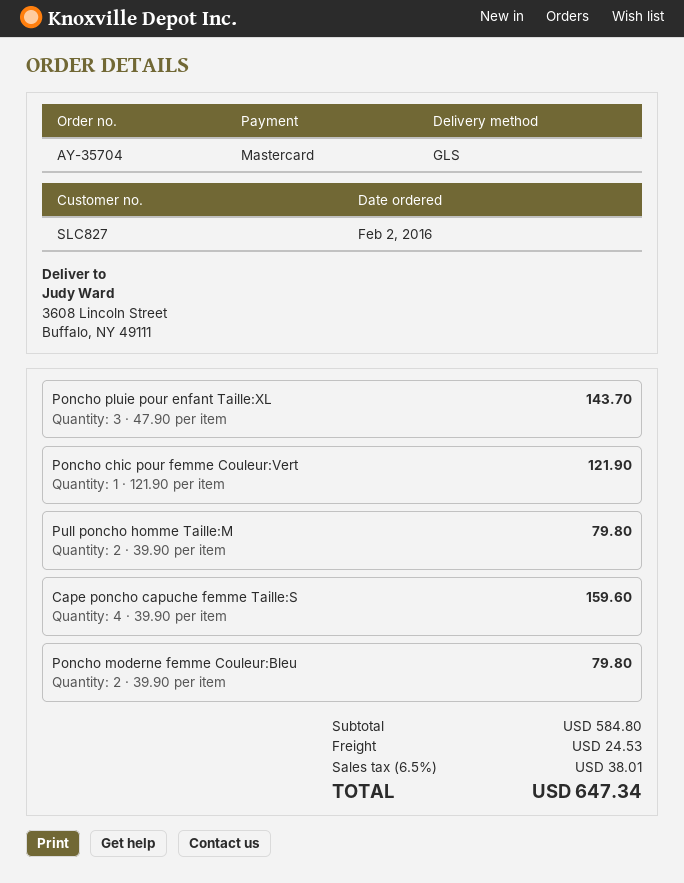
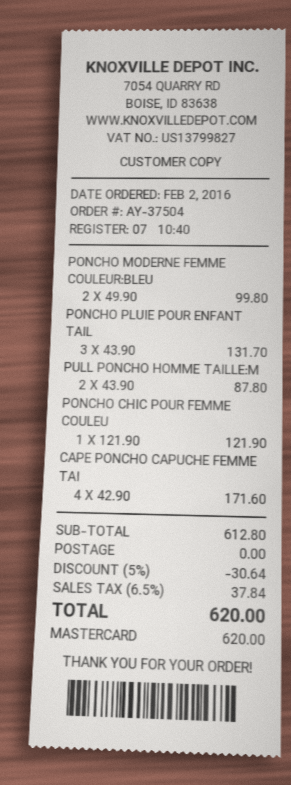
order number: AY-35704 -> AY-37504
Poncho pluie pour enfant Taille:XL: 3 x 47.90 = 143.70 -> 3 x 43.90 = 131.70
Pull poncho homme Taille:M: 2 x 39.90 = 79.80 -> 2 x 43.90 = 87.80
Cape poncho capuche femme Taille:S: 4 x 39.90 = 159.60 -> 4 x 42.90 = 171.60
Poncho moderne femme Couleur:Bleu: 2 x 39.90 = 79.80 -> 2 x 49.90 = 99.80
subtotal: 584.80 -> 612.80
discount: none -> 5% = 30.64
shipping: 24.53 -> 0.00
tax: 6.5% = 38.01 -> 6.5% = 37.84
total: 647.34 -> 620.00

